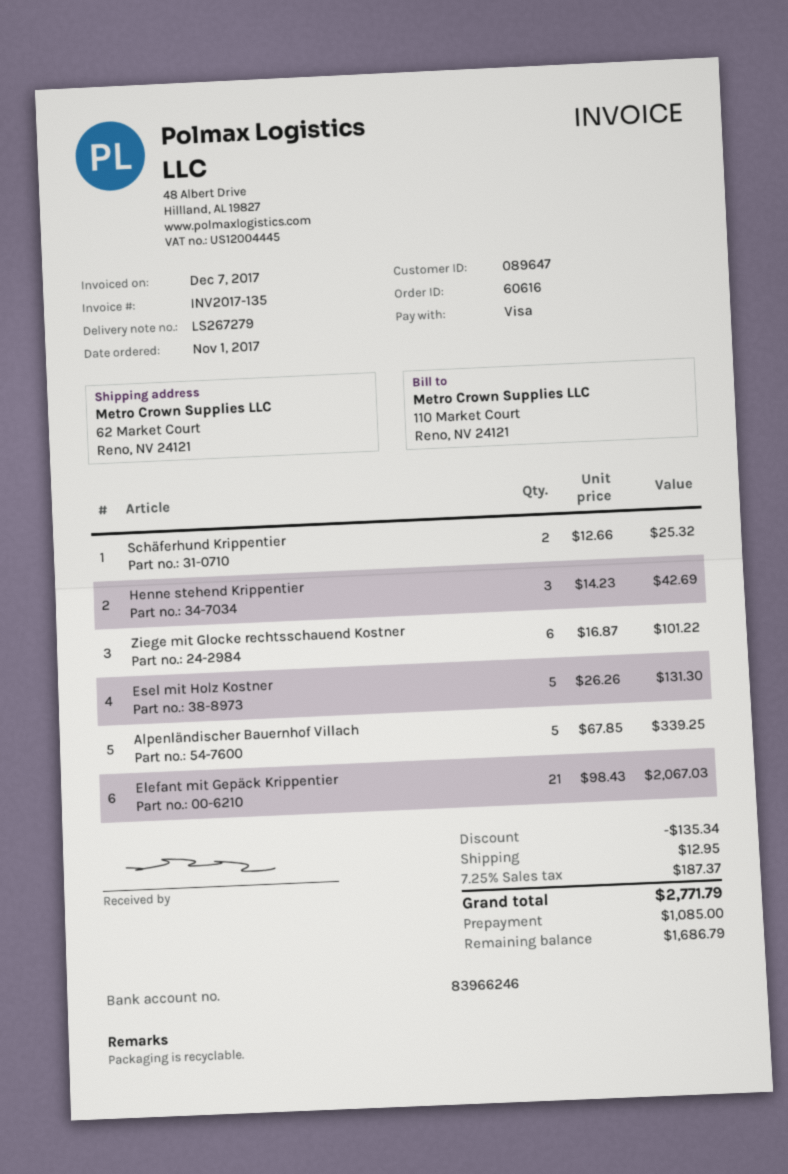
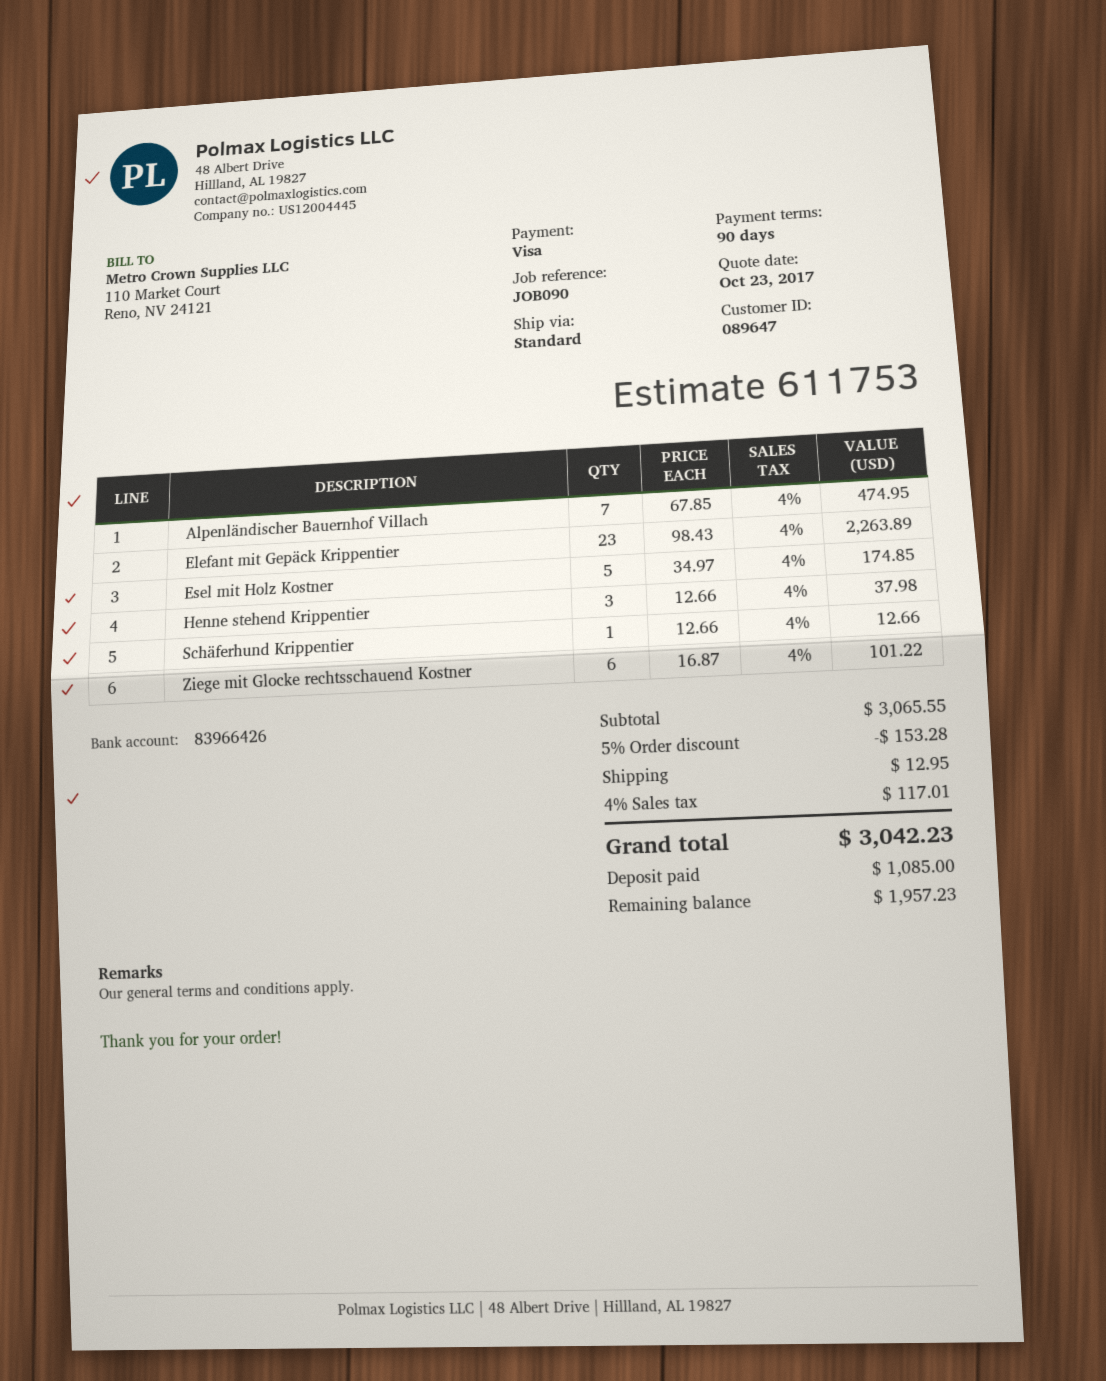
bank account: 83966246 -> 83966426
Schäferhund Krippentier: 2 x 12.66 = 25.32 -> 1 x 12.66 = 12.66
Henne stehend Krippentier: 3 x 14.23 = 42.69 -> 3 x 12.66 = 37.98
Esel mit Holz Kostner: 5 x 26.26 = 131.30 -> 5 x 34.97 = 174.85
Alpenländischer Bauernhof Villach: 5 x 67.85 = 339.25 -> 7 x 67.85 = 474.95
Elefant mit Gepäck Krippentier: 21 x 98.43 = 2067.03 -> 23 x 98.43 = 2263.89
discount: 135.34 -> 153.28
tax: 7.25% = 187.37 -> 4% = 117.01
total: 2771.79 -> 3042.23
balance: 1686.79 -> 1957.23

